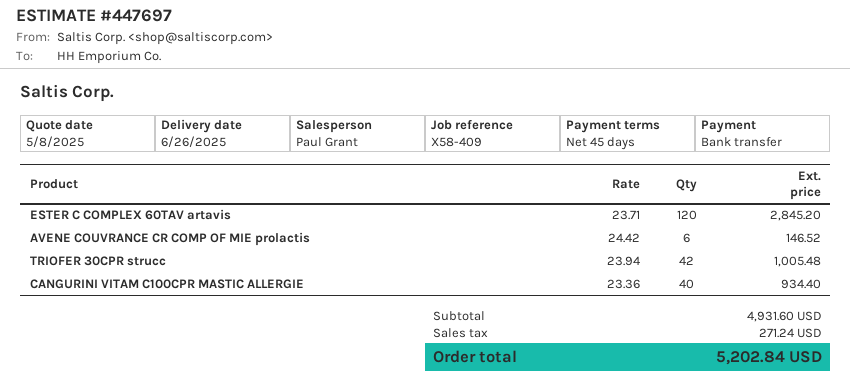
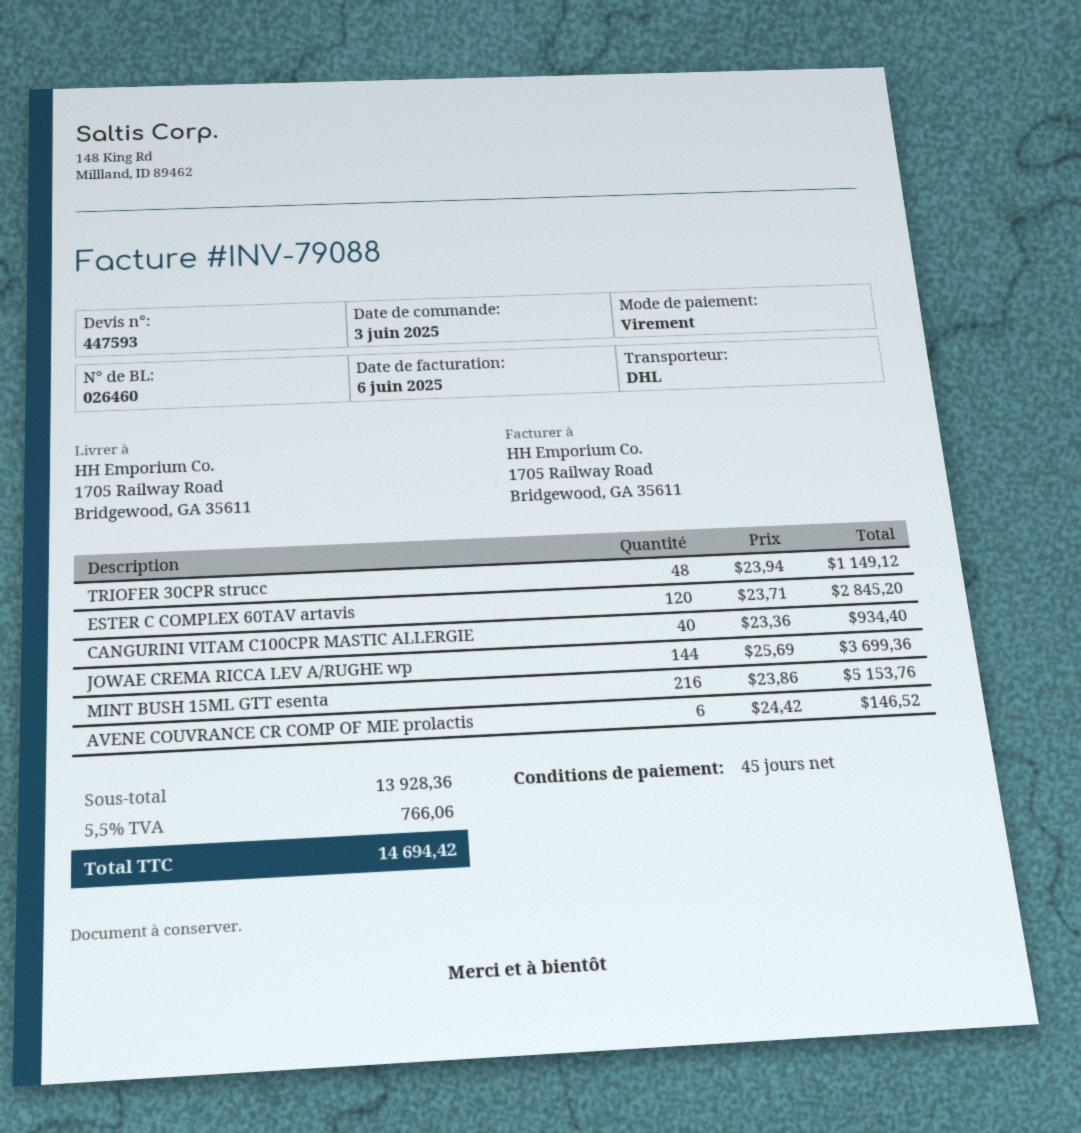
quote number: 447697 -> 447593
TRIOFER 30CPR strucc: 42 x 23.94 = 1005.48 -> 48 x 23.94 = 1149.12
JOWAE CREMA RICCA LEV A/RUGHE wp: none -> 144 x 25.69 = 3699.36
MINT BUSH 15ML GTT esenta: none -> 216 x 23.86 = 5153.76
subtotal: 4931.60 -> 13928.36
tax: 271.24 -> 766.06
total: 5202.84 -> 14694.42

